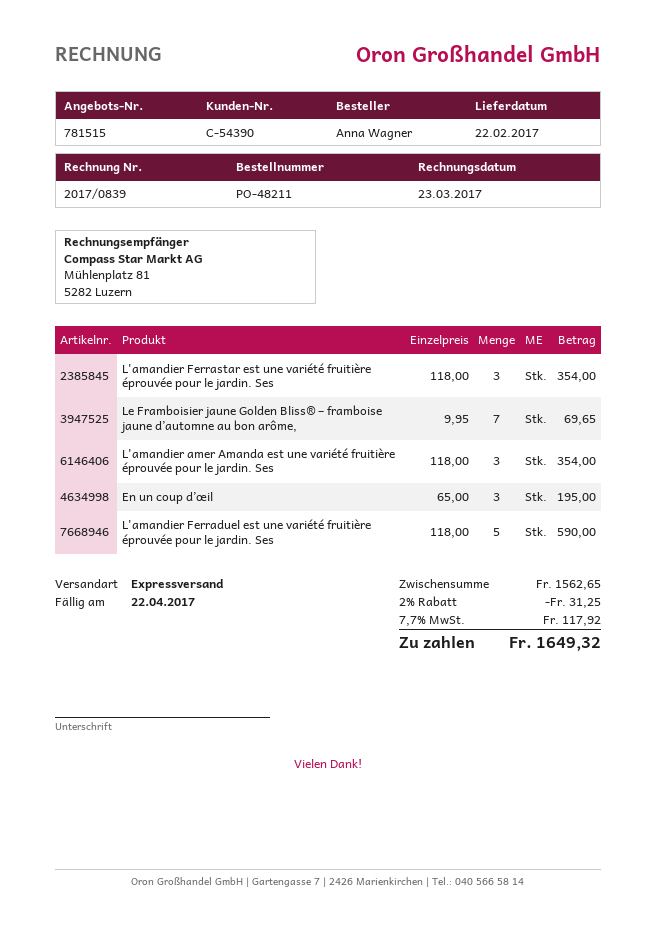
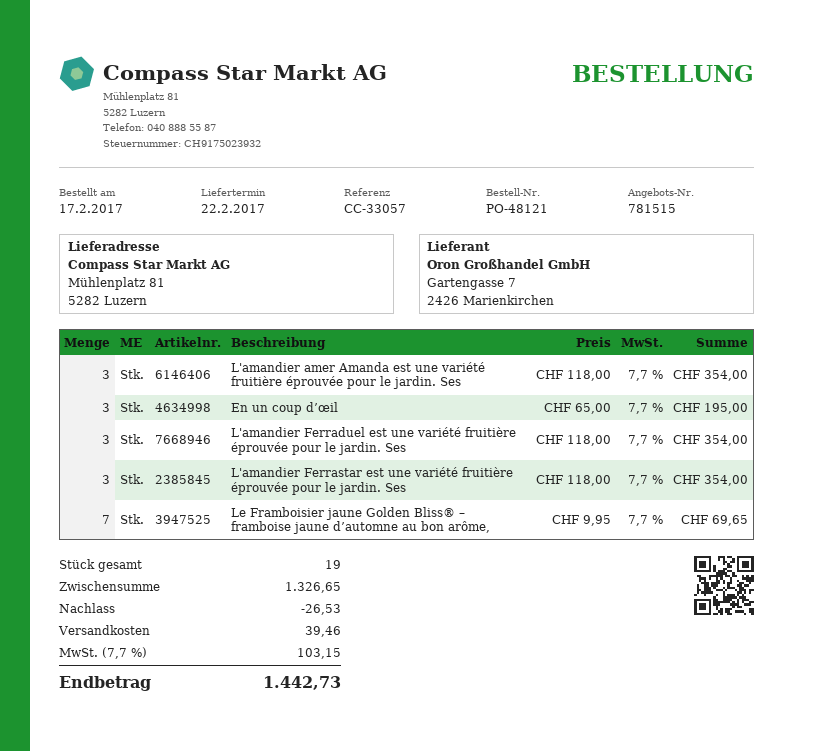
order number: PO-48211 -> PO-48121
L'amandier Ferraduel est une variété fruitière éprouvée pour le jardin. Ses: 5 x 118.00 = 590.00 -> 3 x 118.00 = 354.00
subtotal: 1562.65 -> 1326.65
discount: 31.25 -> 26.53
shipping: none -> 39.46
tax: 7.7% = 117.92 -> 7.7% = 103.15
total: 1649.32 -> 1442.73

